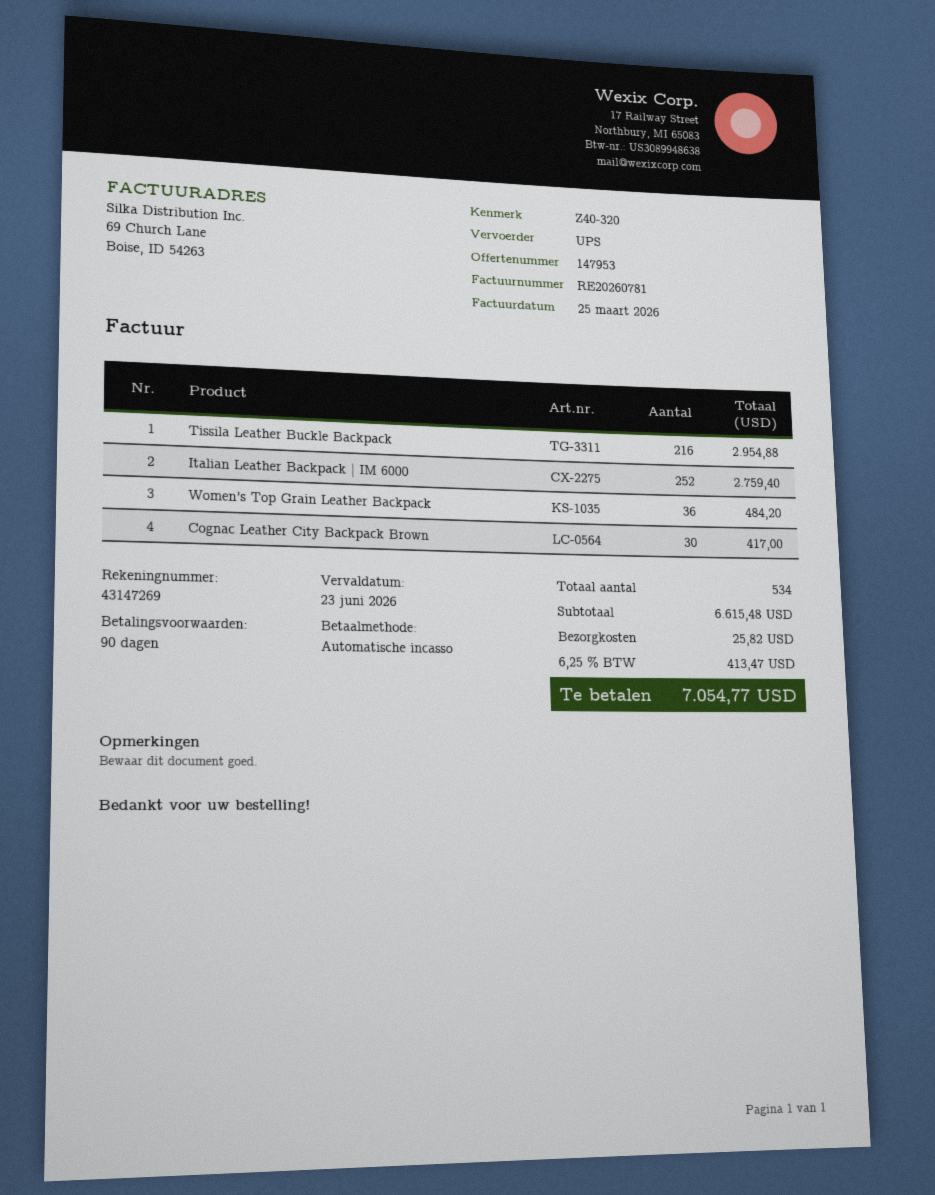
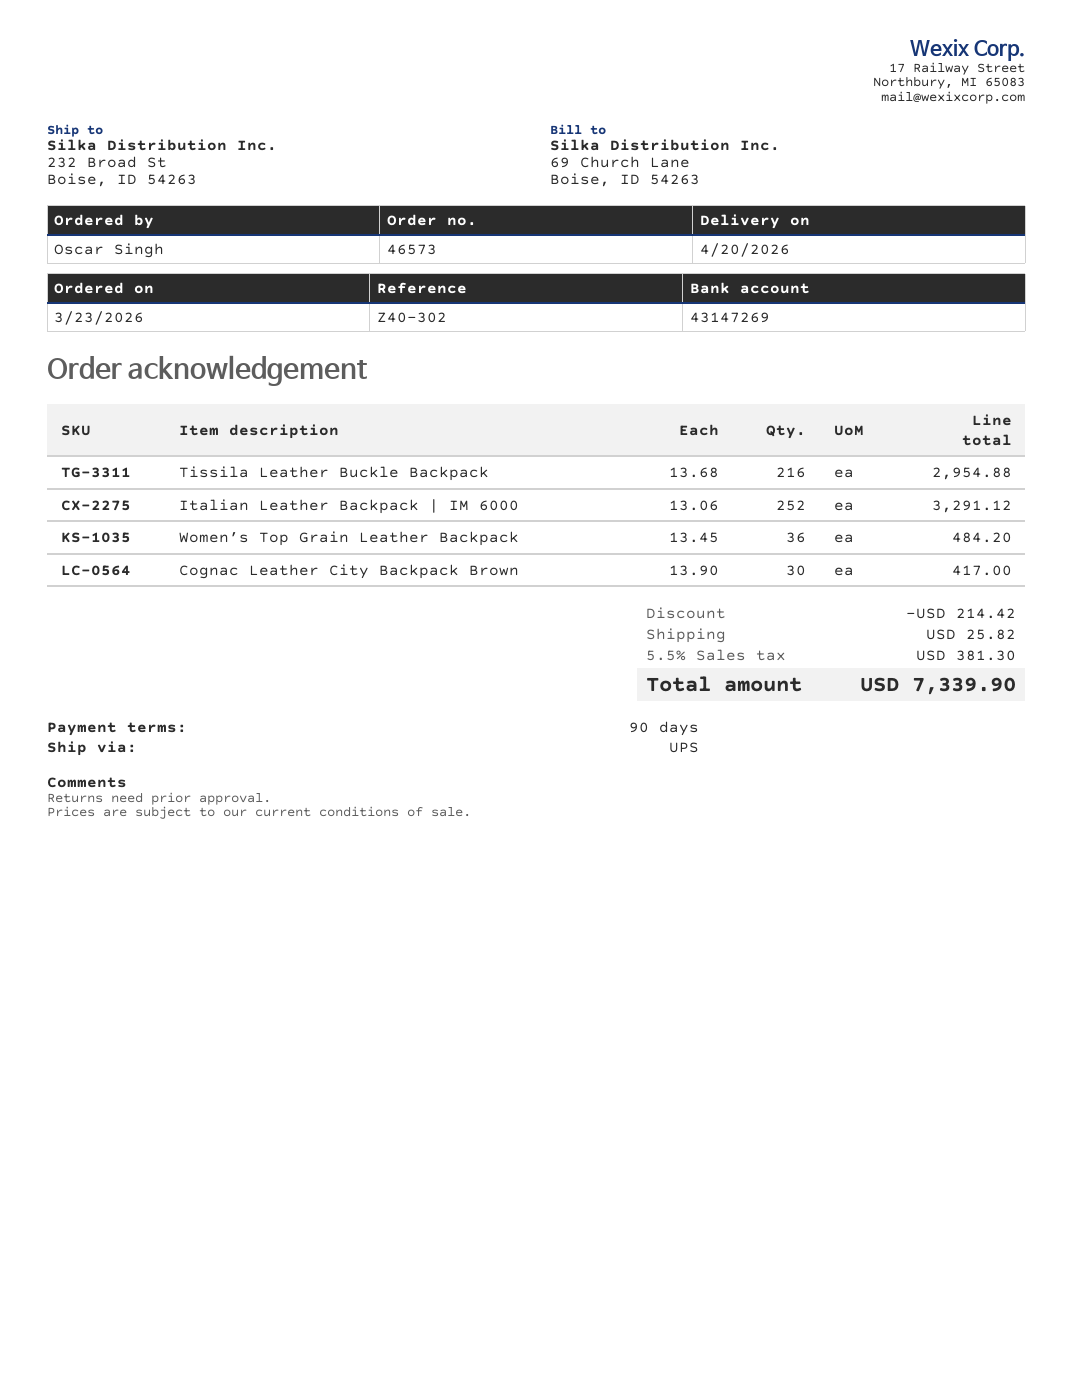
reference: Z40-320 -> Z40-302
Italian Leather Backpack | IM 6000: 252 for 2759.40 -> 252 for 3291.12
discount: none -> 214.42
tax: 6.25% = 413.47 -> 5.5% = 381.30
total: 7054.77 -> 7339.90

